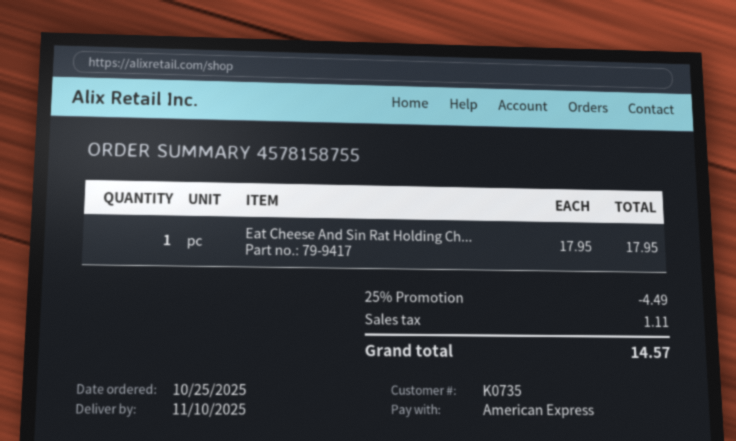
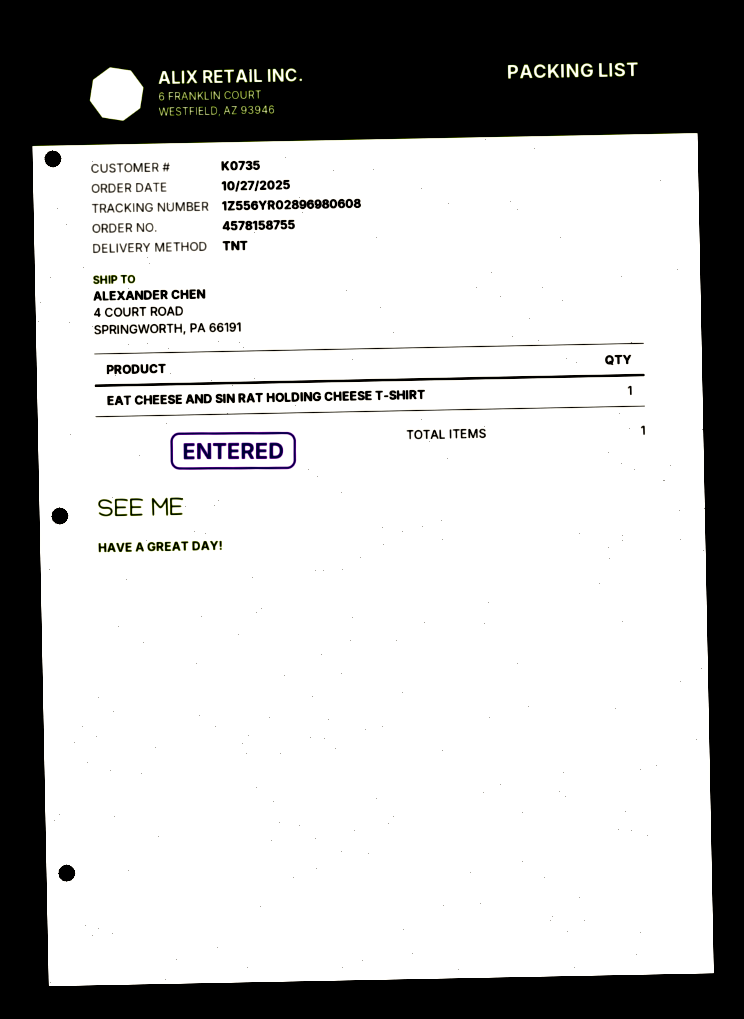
order date: 2025-10-25 -> 2025-10-27

